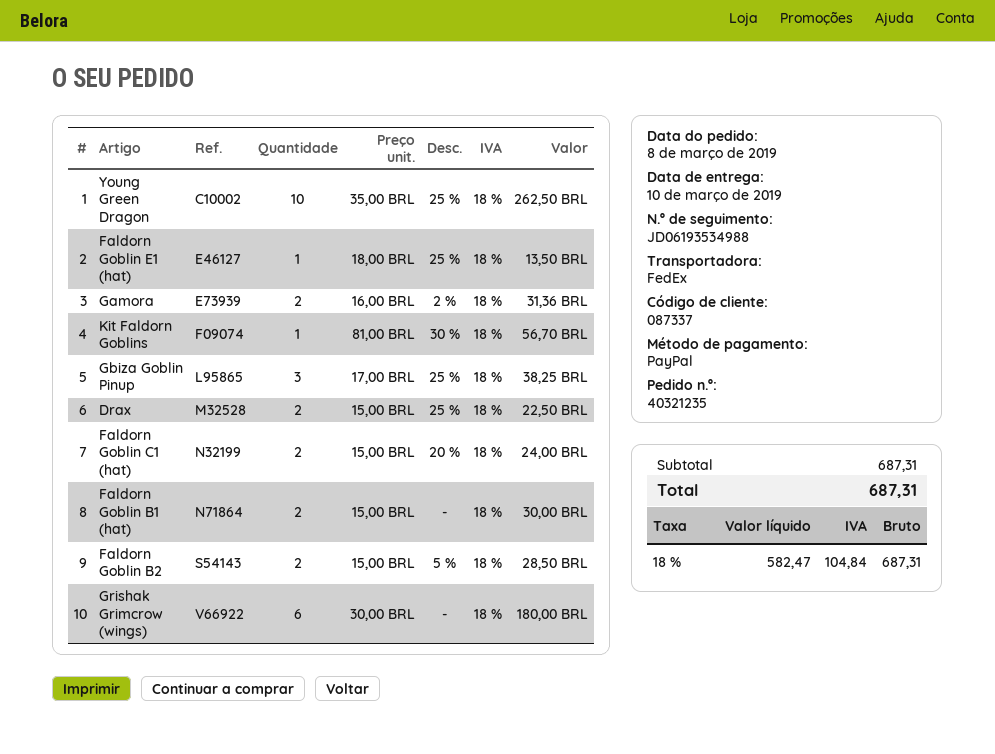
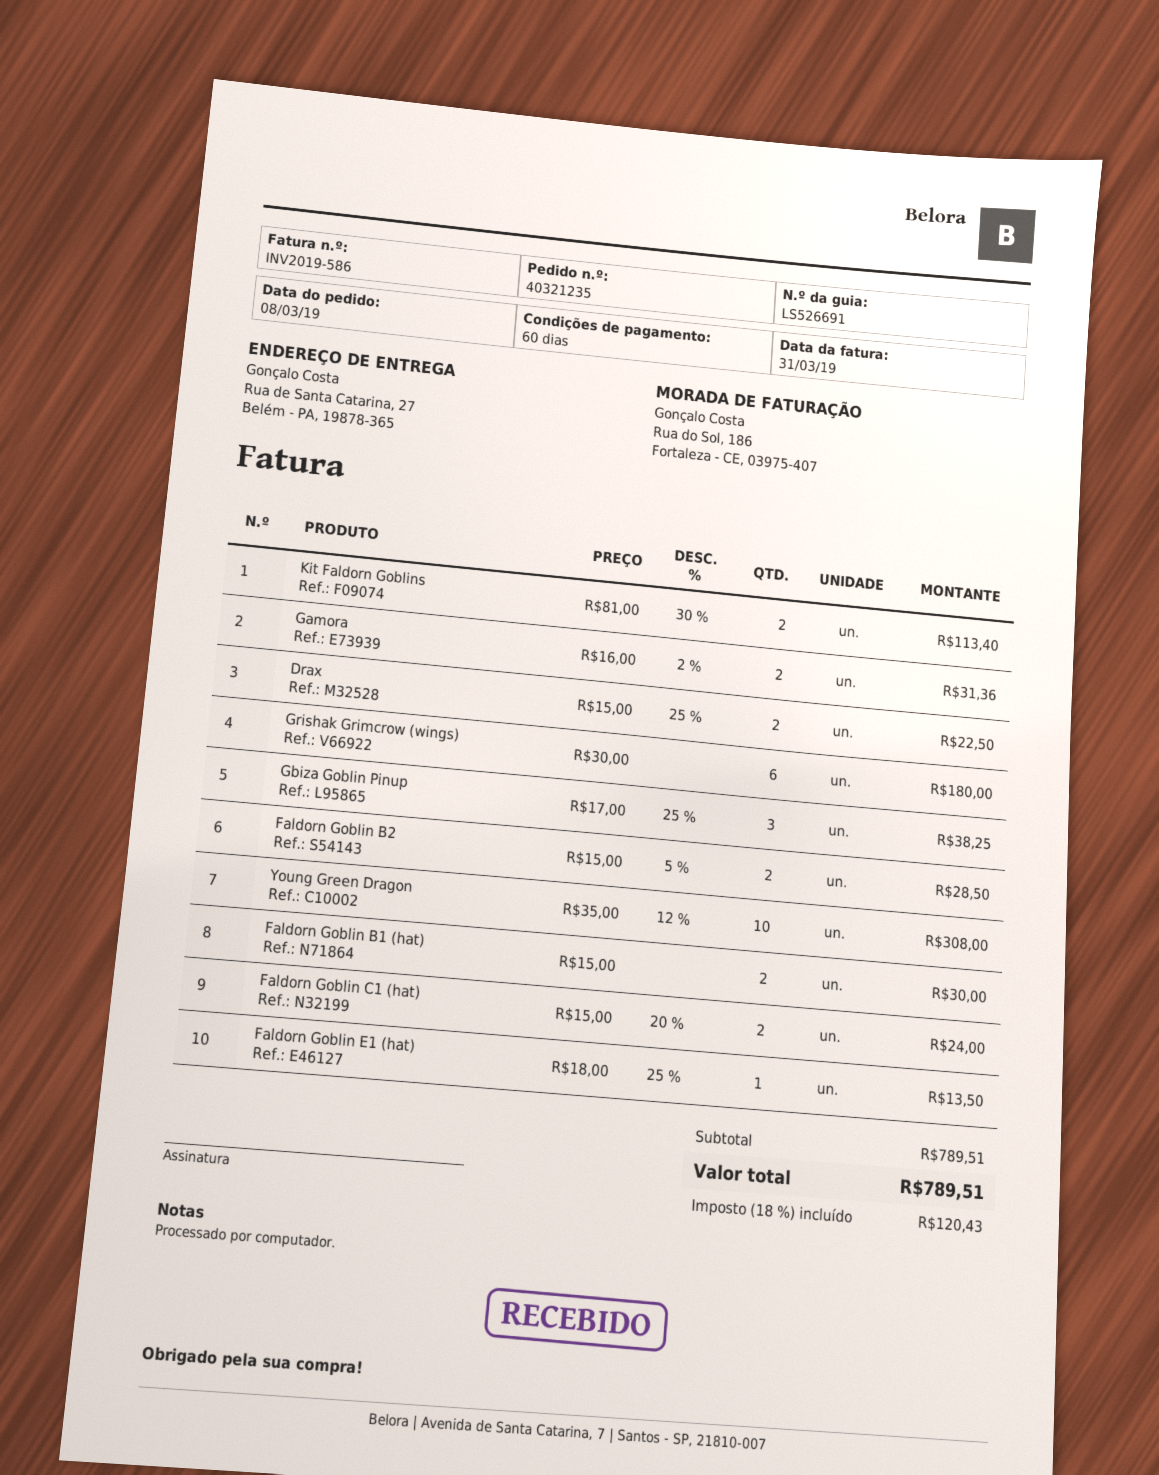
Young Green Dragon: 10 x 35.00 - 25% = 262.50 -> 10 x 35.00 - 12% = 308.00
Kit Faldorn Goblins: 1 x 81.00 - 30% = 56.70 -> 2 x 81.00 - 30% = 113.40
subtotal: 687.31 -> 789.51
tax: 18% = 104.84 -> 18% = 120.43
total: 687.31 -> 789.51

